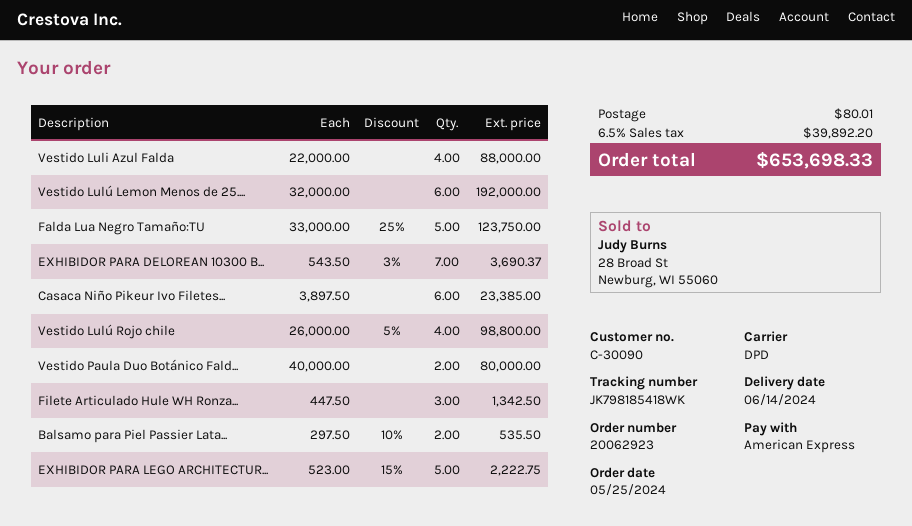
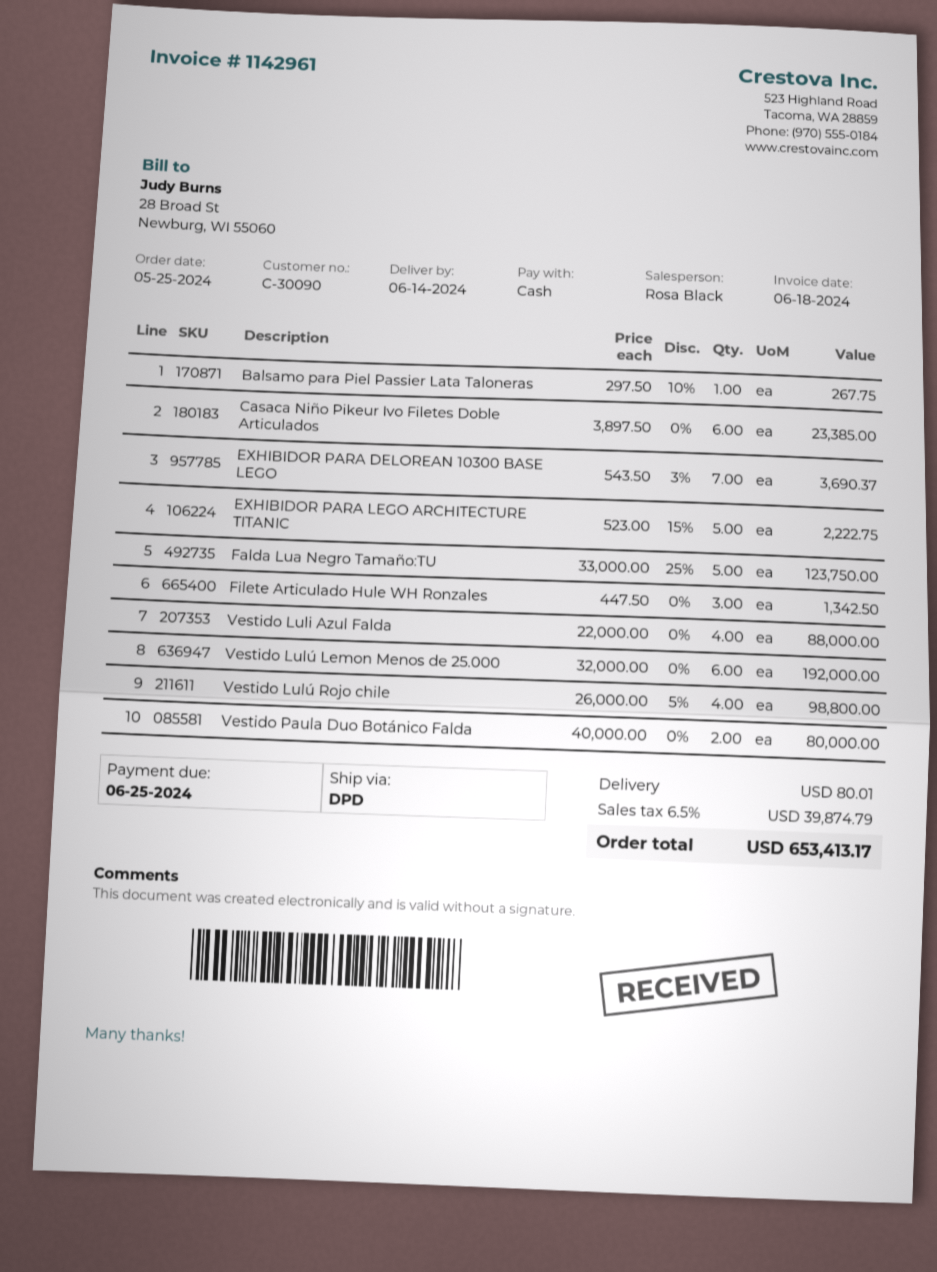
payment method: American Express -> cash
Balsamo para Piel Passier Lata...: 2 x 297.50 - 10% = 535.50 -> 1 x 297.50 - 10% = 267.75
tax: 6.5% = 39892.20 -> 6.5% = 39874.79
total: 653698.33 -> 653413.17

